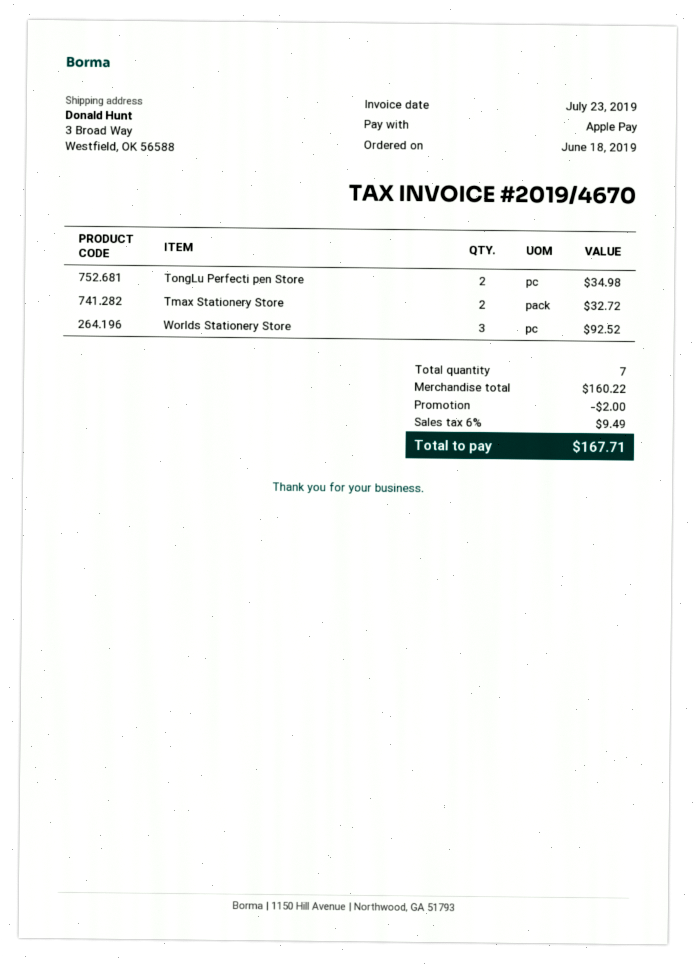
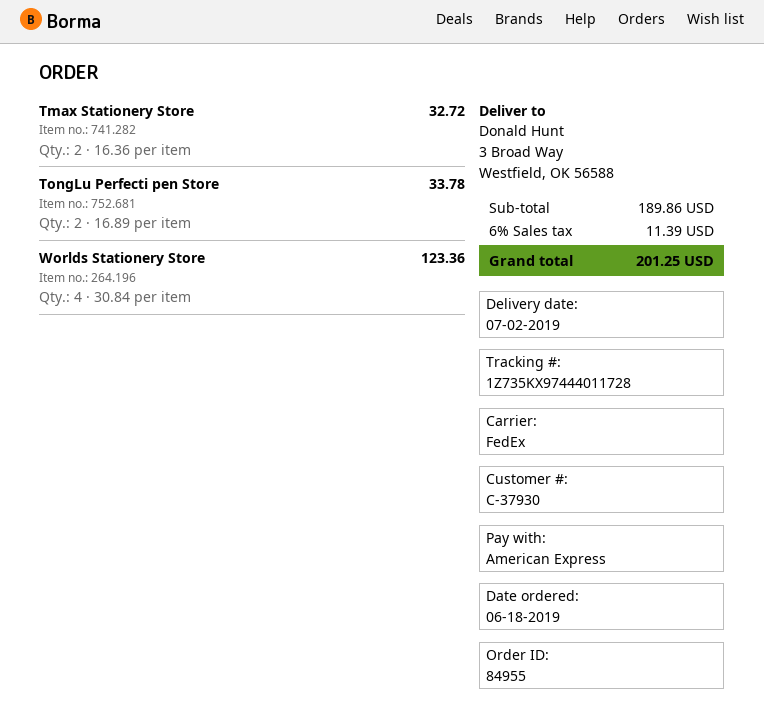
payment method: Apple Pay -> American Express
TongLu Perfecti pen Store: 2 for 34.98 -> 2 for 33.78
Worlds Stationery Store: 3 for 92.52 -> 4 for 123.36
subtotal: 160.22 -> 189.86
discount: 2.00 -> none
tax: 6% = 9.49 -> 6% = 11.39
total: 167.71 -> 201.25

